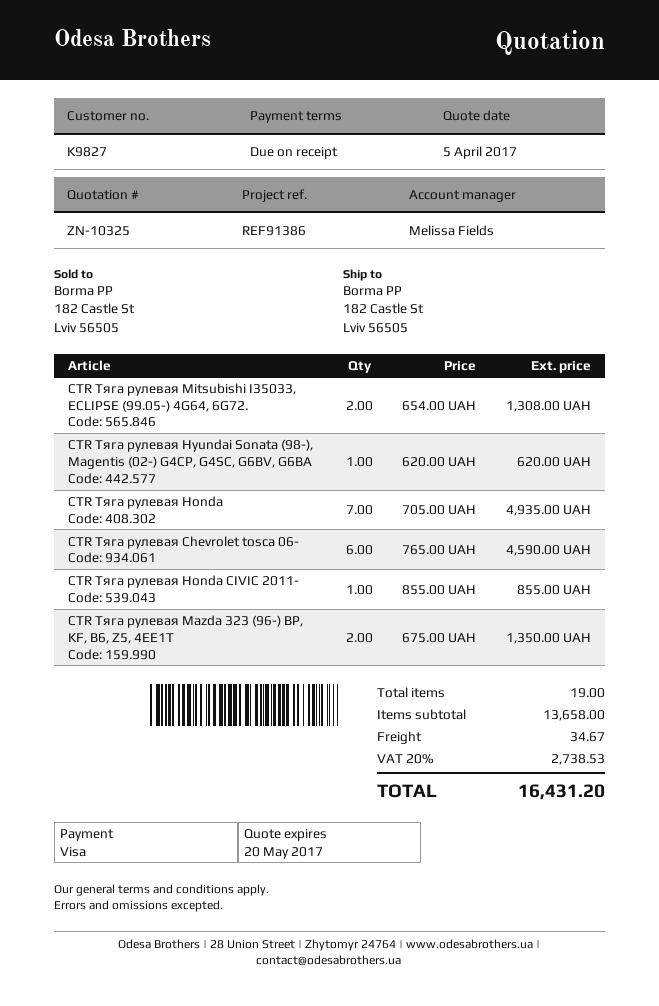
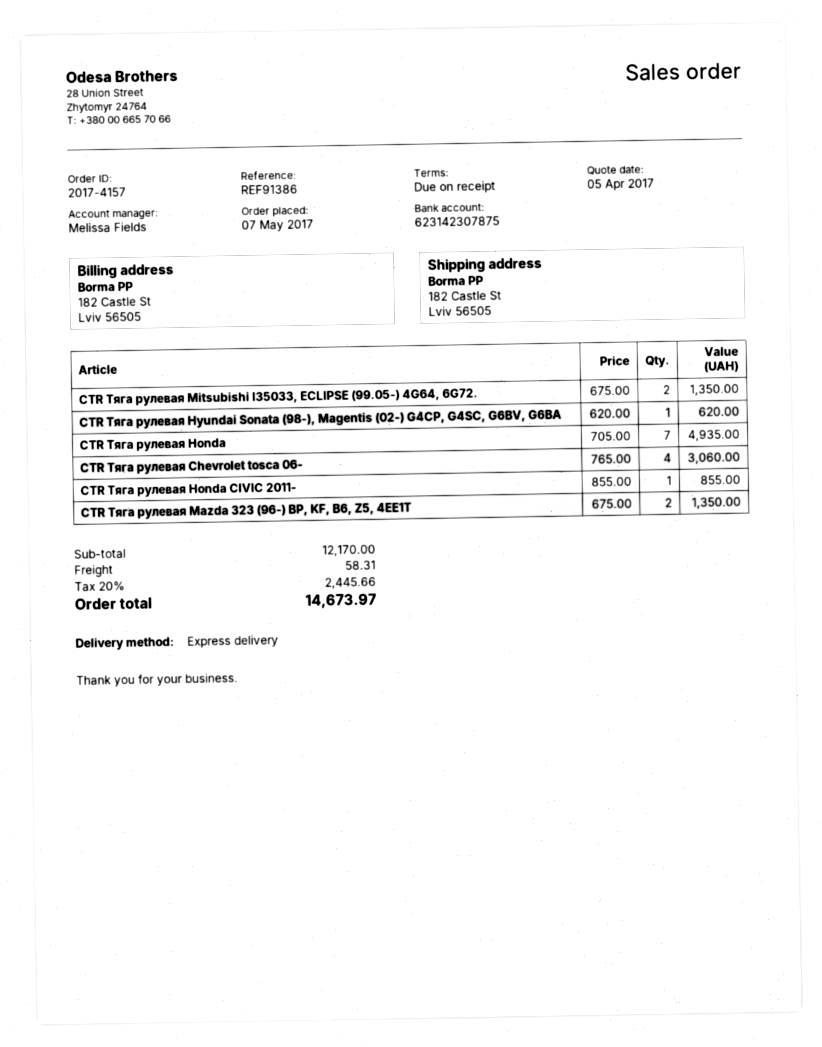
CTR Тяга рулевая Mitsubishi I35033, ECLIPSE (99.05-) 4G64, 6G72.: 2 x 654.00 = 1308.00 -> 2 x 675.00 = 1350.00
CTR Тяга рулевая Chevrolet tosca 06-: 6 x 765.00 = 4590.00 -> 4 x 765.00 = 3060.00
subtotal: 13658.00 -> 12170.00
shipping: 34.67 -> 58.31
tax: 20% = 2738.53 -> 20% = 2445.66
total: 16431.20 -> 14673.97

